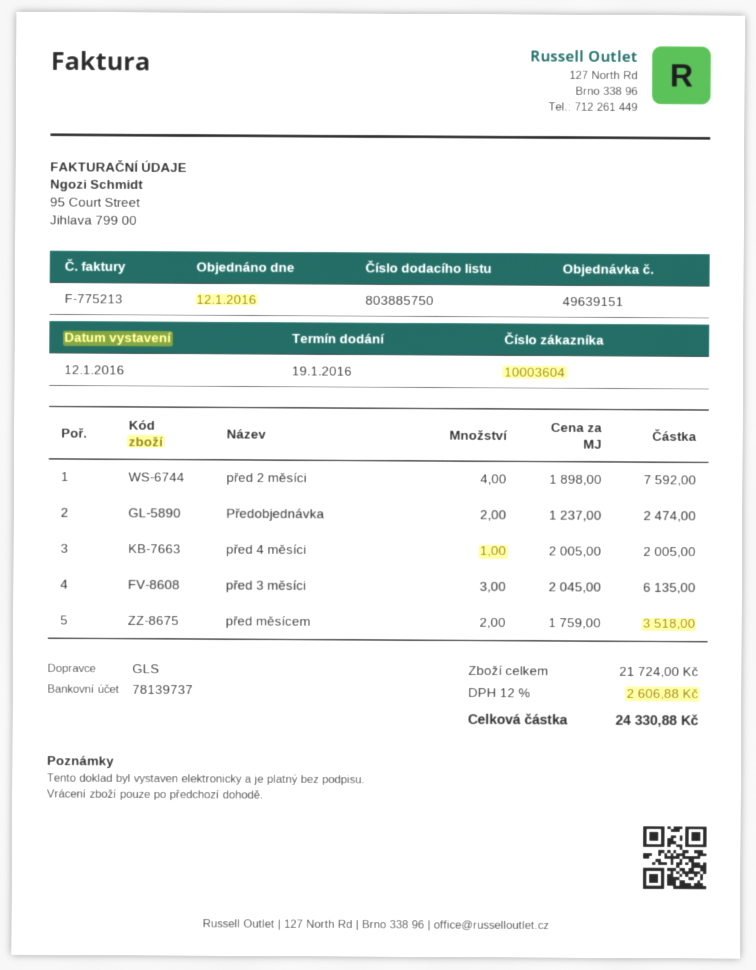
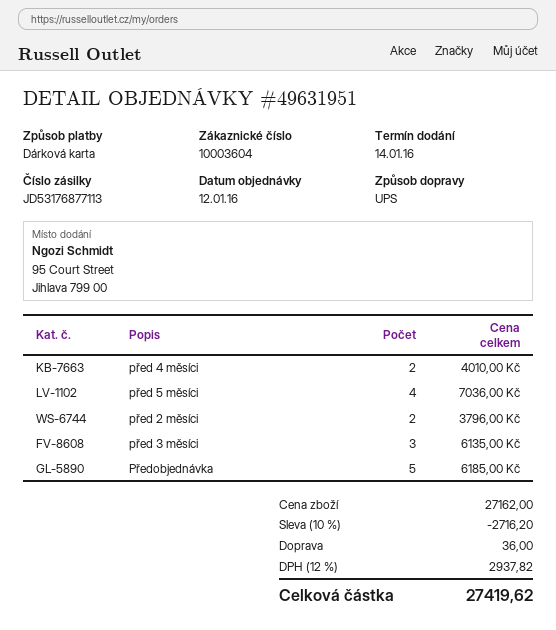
order number: 49639151 -> 49631951
delivery date: 2016-01-19 -> 2016-01-14
shipping method: GLS -> UPS
před 2 měsíci: 4 for 7592.00 -> 2 for 3796.00
Předobjednávka: 2 for 2474.00 -> 5 for 6185.00
před 4 měsíci: 1 for 2005.00 -> 2 for 4010.00
před měsícem: 2 for 3518.00 -> none
před 5 měsíci: none -> 4 for 7036.00
subtotal: 21724.00 -> 27162.00
discount: none -> 10% = 2716.20
shipping: none -> 36.00
tax: 12% = 2606.88 -> 12% = 2937.82
total: 24330.88 -> 27419.62

